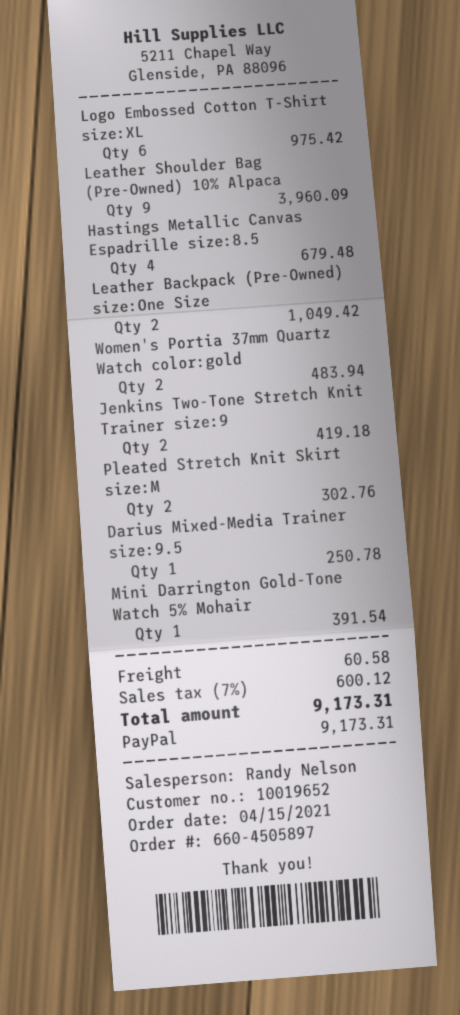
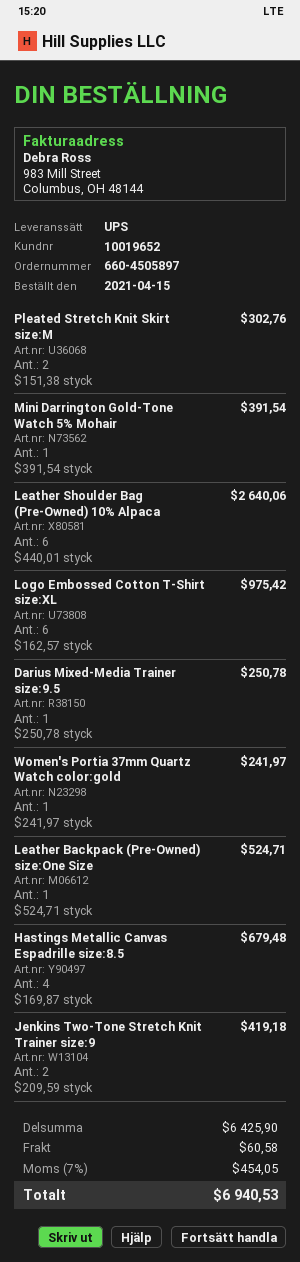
Leather Shoulder Bag (Pre-Owned) 10% Alpaca: 9 for 3960.09 -> 6 for 2640.06
Leather Backpack (Pre-Owned) size:One Size: 2 for 1049.42 -> 1 for 524.71
Women's Portia 37mm Quartz Watch color:gold: 2 for 483.94 -> 1 for 241.97
tax: 7% = 600.12 -> 7% = 454.05
total: 9173.31 -> 6940.53

